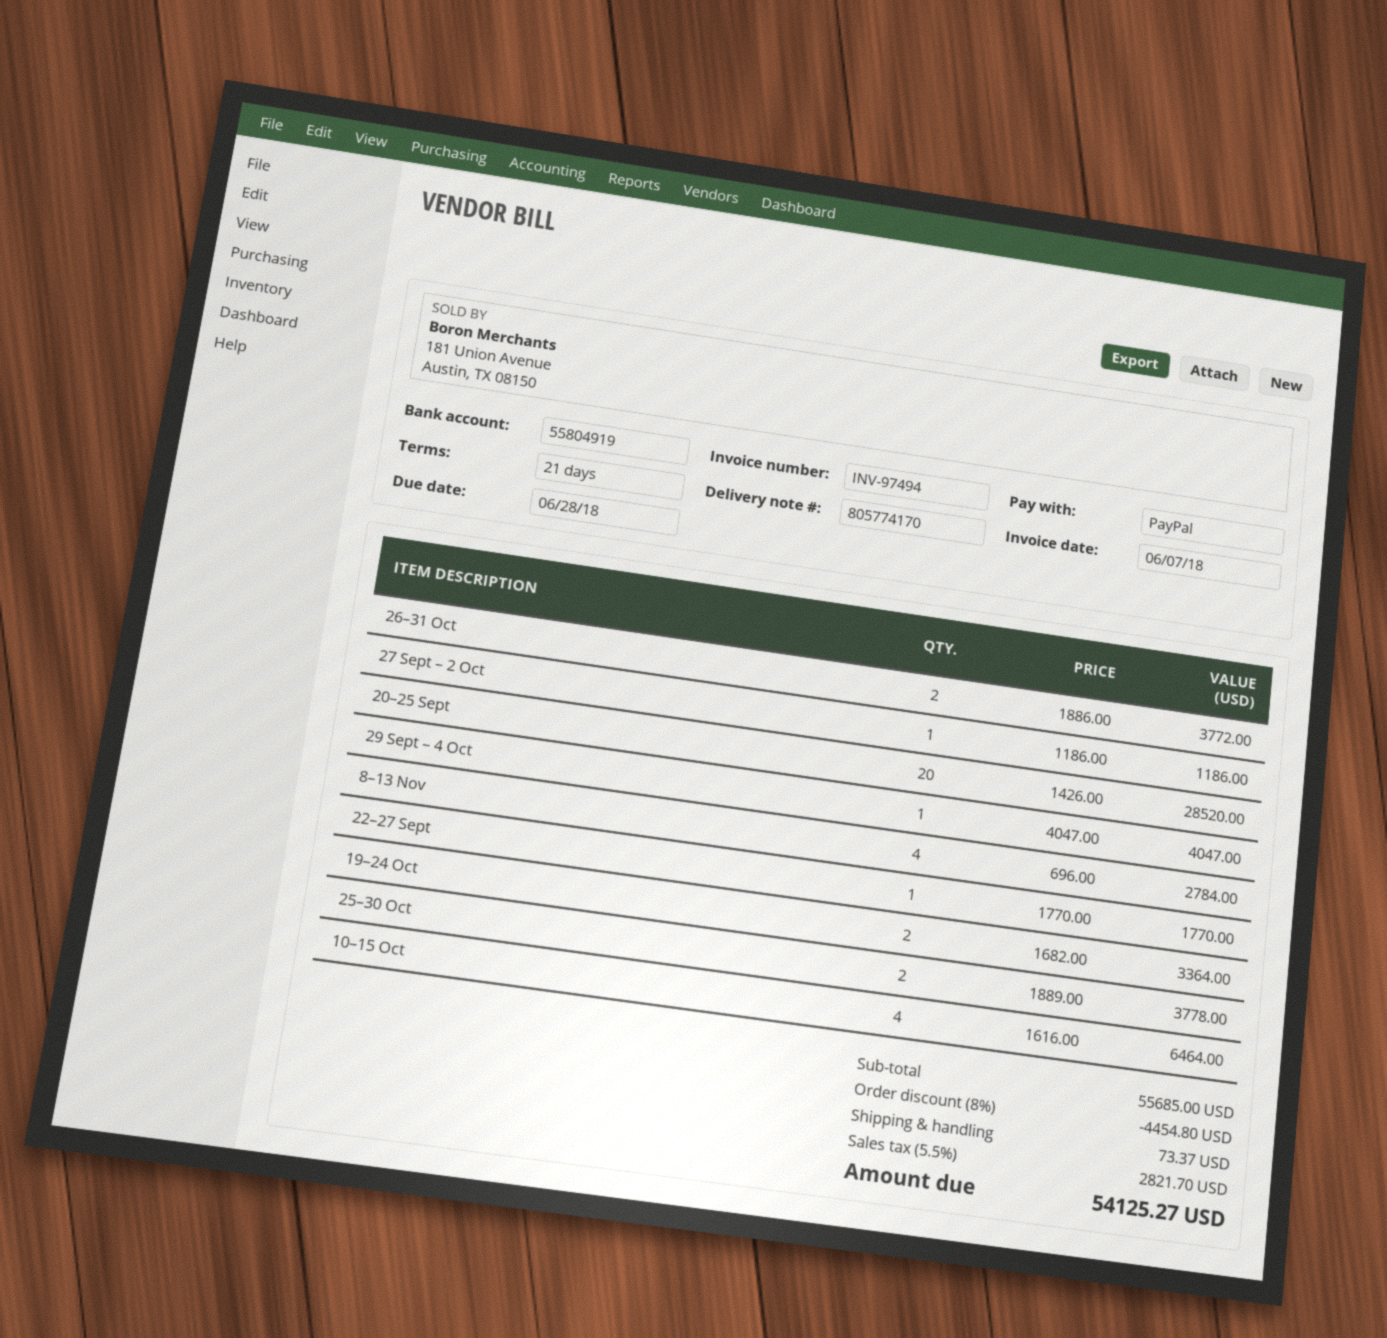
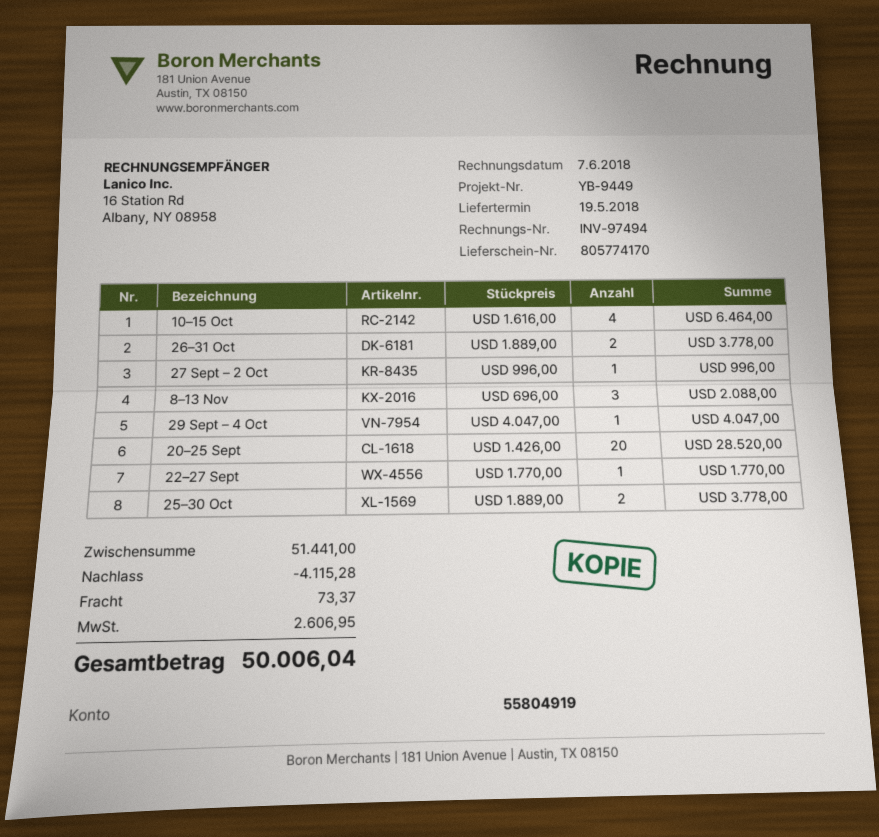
26–31 Oct: 2 x 1886.00 = 3772.00 -> 2 x 1889.00 = 3778.00
27 Sept – 2 Oct: 1 x 1186.00 = 1186.00 -> 1 x 996.00 = 996.00
8–13 Nov: 4 x 696.00 = 2784.00 -> 3 x 696.00 = 2088.00
19–24 Oct: 2 x 1682.00 = 3364.00 -> none
subtotal: 55685.00 -> 51441.00
discount: 4454.80 -> 4115.28
tax: 2821.70 -> 2606.95
total: 54125.27 -> 50006.04

